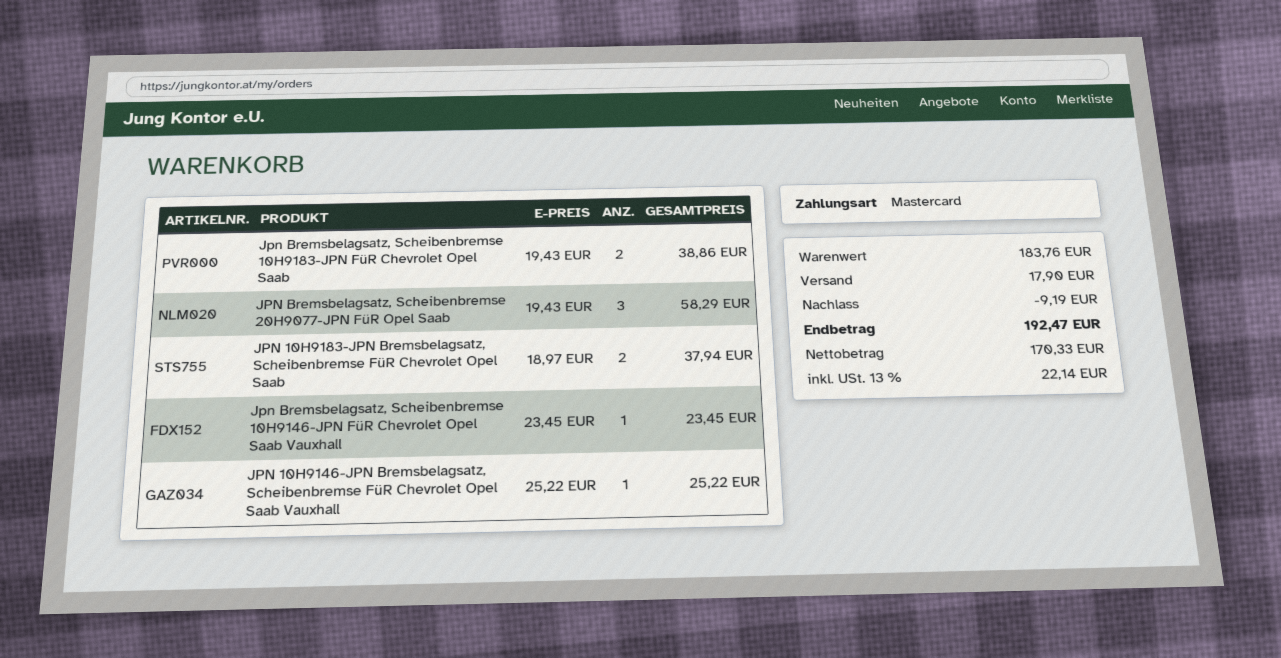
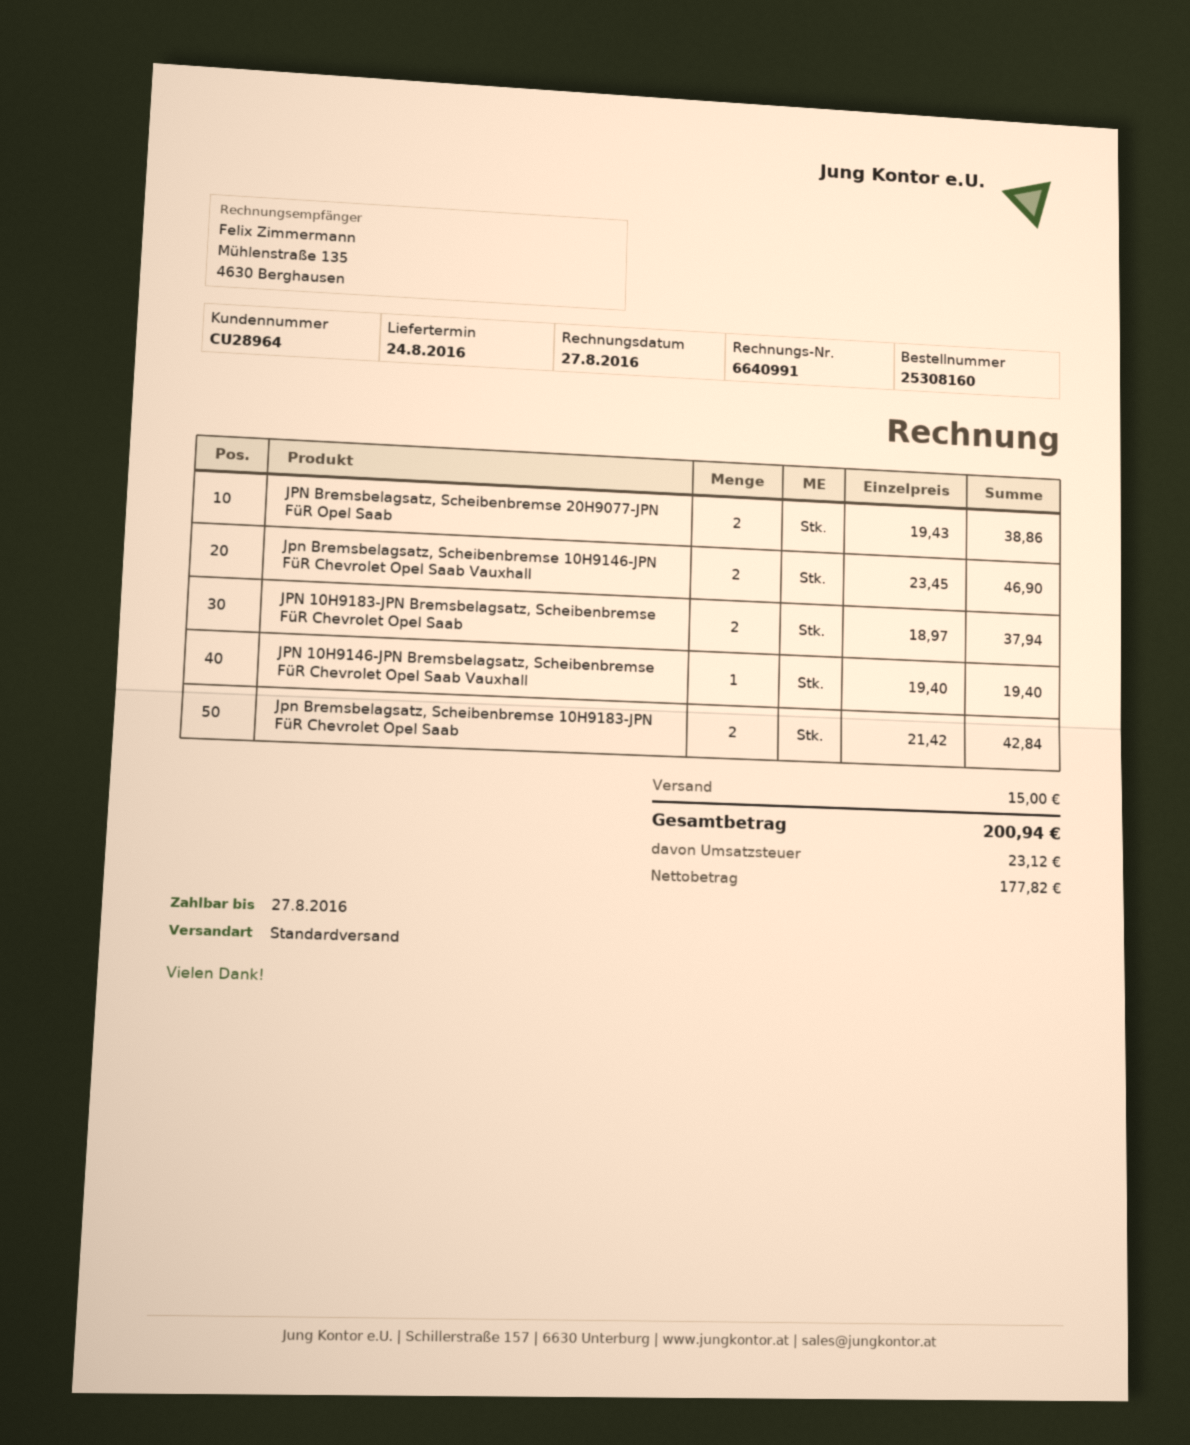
Jpn Bremsbelagsatz, Scheibenbremse 10H9183-JPN FüR Chevrolet Opel Saab: 2 x 19.43 = 38.86 -> 2 x 21.42 = 42.84
JPN Bremsbelagsatz, Scheibenbremse 20H9077-JPN FüR Opel Saab: 3 x 19.43 = 58.29 -> 2 x 19.43 = 38.86
Jpn Bremsbelagsatz, Scheibenbremse 10H9146-JPN FüR Chevrolet Opel Saab Vauxhall: 1 x 23.45 = 23.45 -> 2 x 23.45 = 46.90
JPN 10H9146-JPN Bremsbelagsatz, Scheibenbremse FüR Chevrolet Opel Saab Vauxhall: 1 x 25.22 = 25.22 -> 1 x 19.40 = 19.40
discount: 9.19 -> none
shipping: 17.90 -> 15.00
net: 170.33 -> 177.82
tax: 22.14 -> 23.12
total: 192.47 -> 200.94

